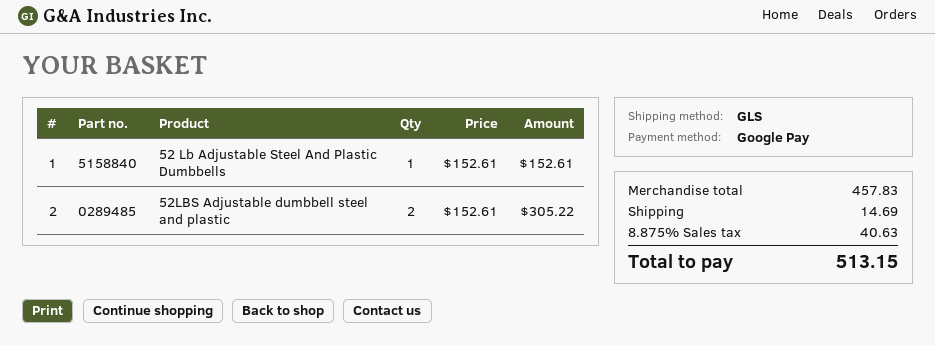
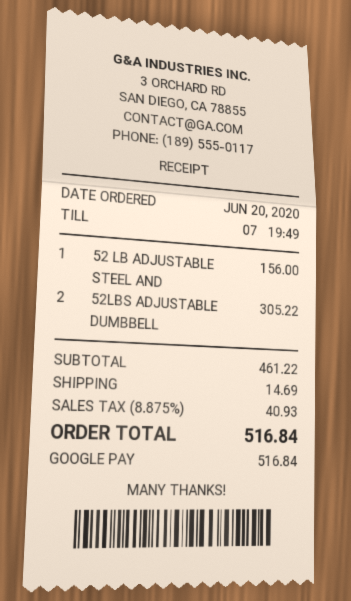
52 Lb Adjustable Steel And Plastic Dumbbells: 1 for 152.61 -> 1 for 156.00
subtotal: 457.83 -> 461.22
tax: 8.875% = 40.63 -> 8.875% = 40.93
total: 513.15 -> 516.84

